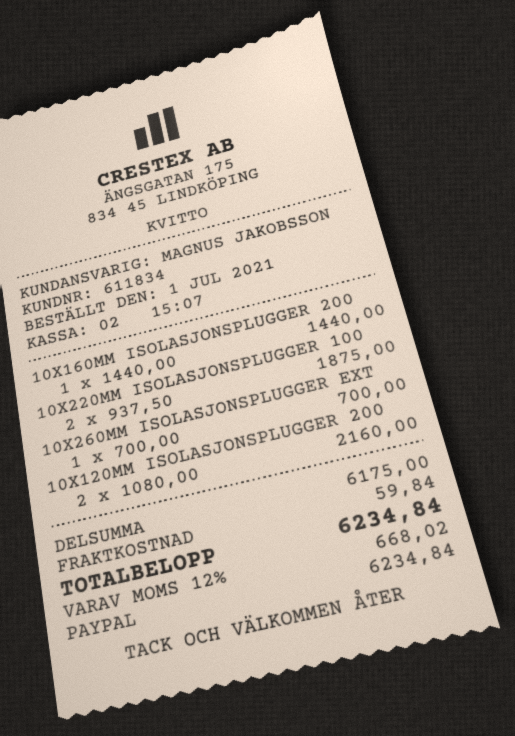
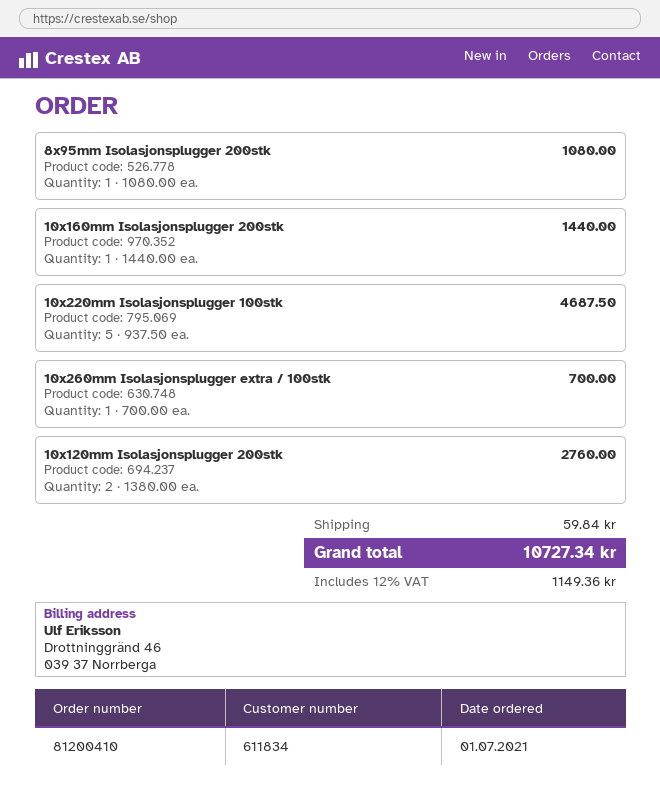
10X220MM ISOLASJONSPLUGGER 100: 2 x 937.50 = 1875.00 -> 5 x 937.50 = 4687.50
10X120MM ISOLASJONSPLUGGER 200: 2 x 1080.00 = 2160.00 -> 2 x 1380.00 = 2760.00
8x95mm Isolasjonsplugger 200stk: none -> 1 x 1080.00 = 1080.00
tax: 12% = 668.02 -> 12% = 1149.36
total: 6234.84 -> 10727.34

